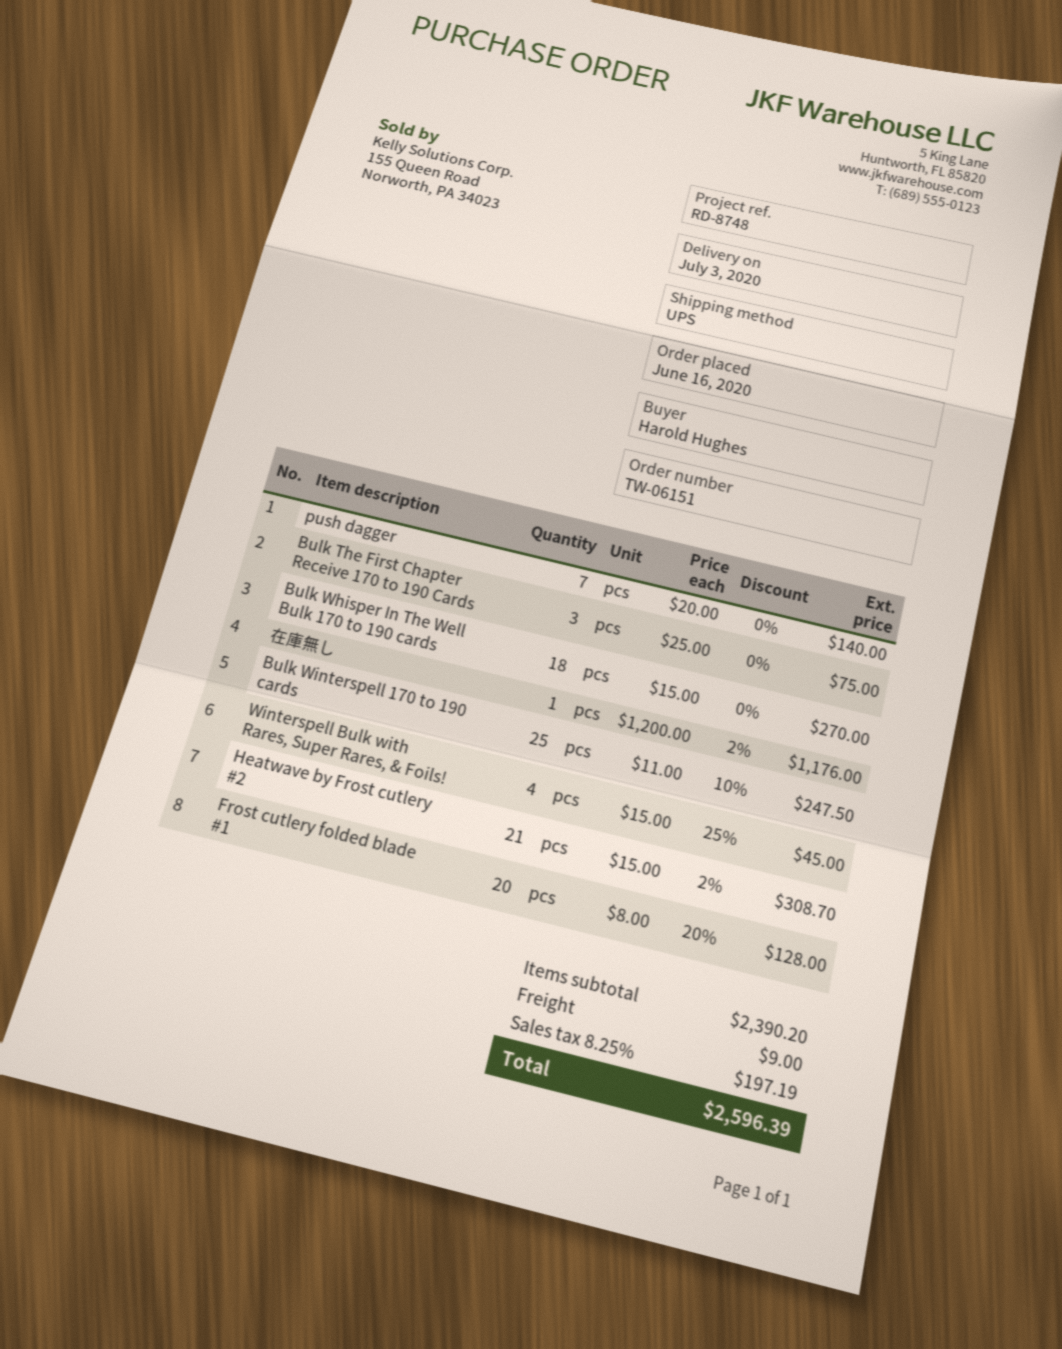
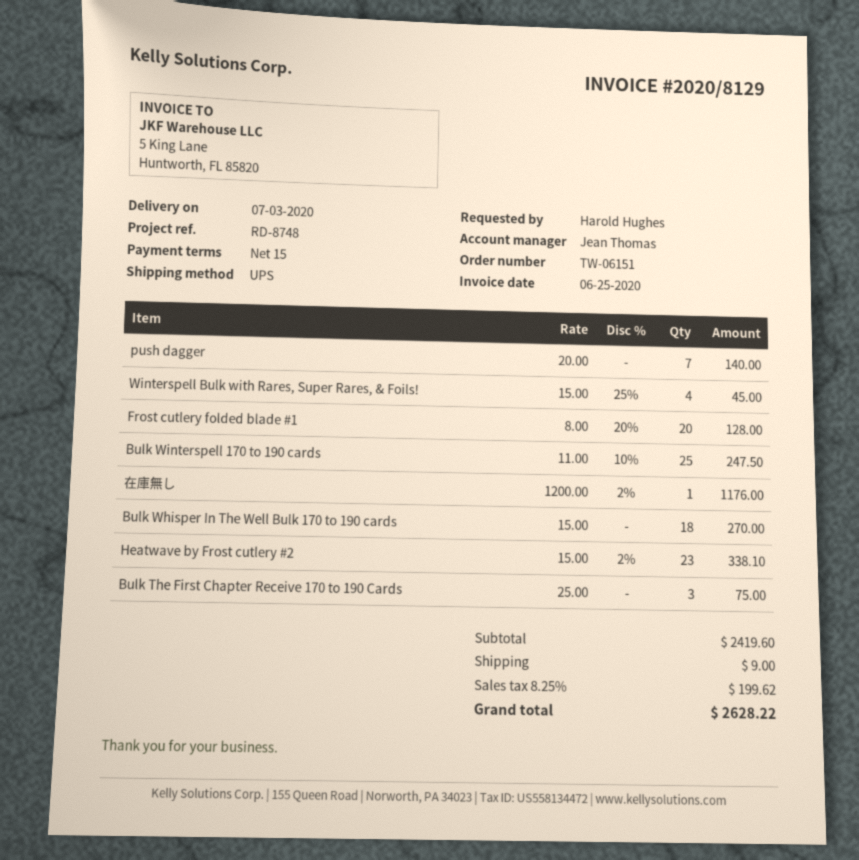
Heatwave by Frost cutlery #2: 21 x 15.00 - 2% = 308.70 -> 23 x 15.00 - 2% = 338.10
subtotal: 2390.20 -> 2419.60
tax: 8.25% = 197.19 -> 8.25% = 199.62
total: 2596.39 -> 2628.22

